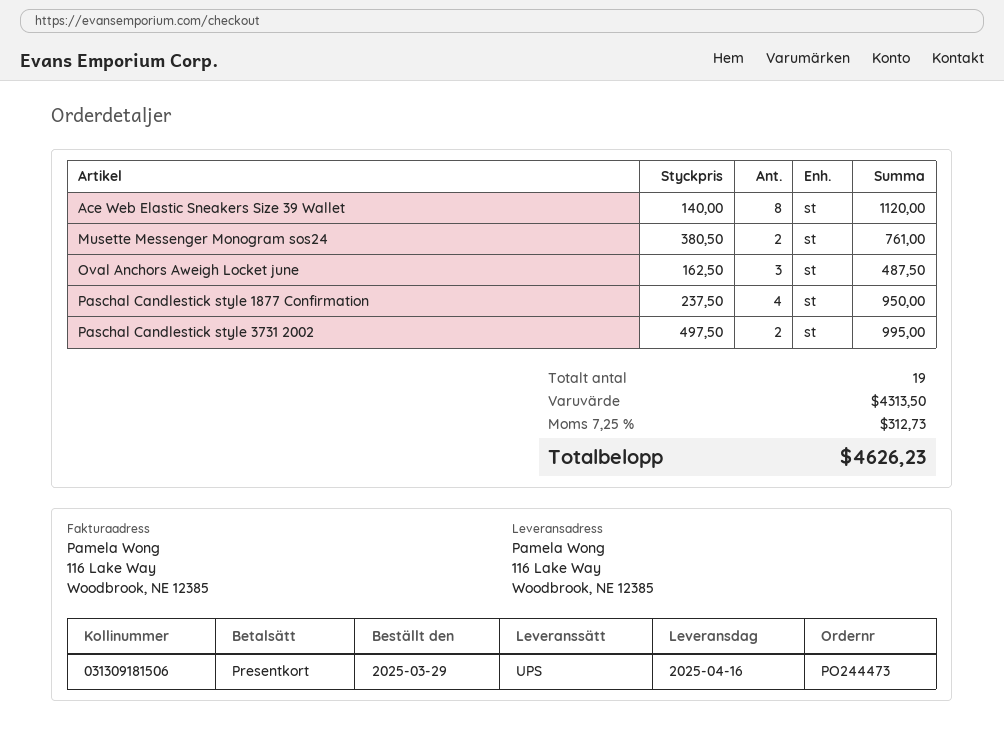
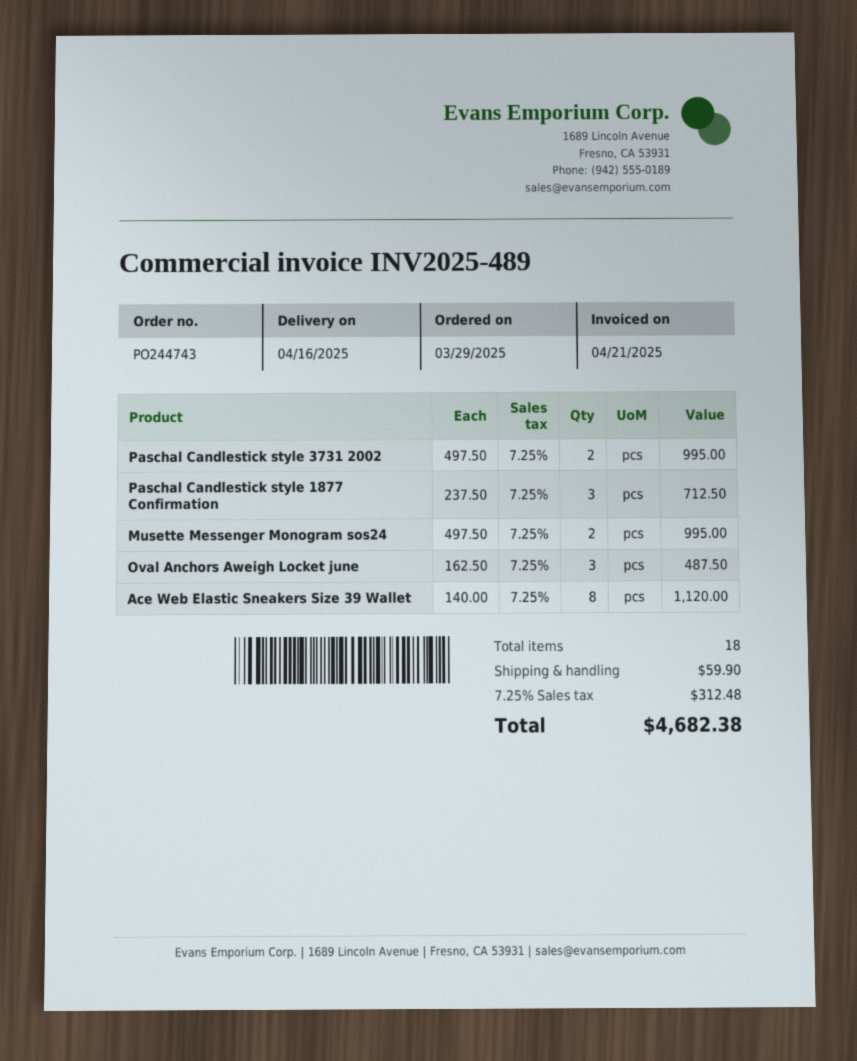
order number: PO244473 -> PO244743
Musette Messenger Monogram sos24: 2 x 380.50 = 761.00 -> 2 x 497.50 = 995.00
Paschal Candlestick style 1877 Confirmation: 4 x 237.50 = 950.00 -> 3 x 237.50 = 712.50
total quantity: 19 -> 18
shipping: none -> 59.90
tax: 7.25% = 312.73 -> 7.25% = 312.48
total: 4626.23 -> 4682.38

